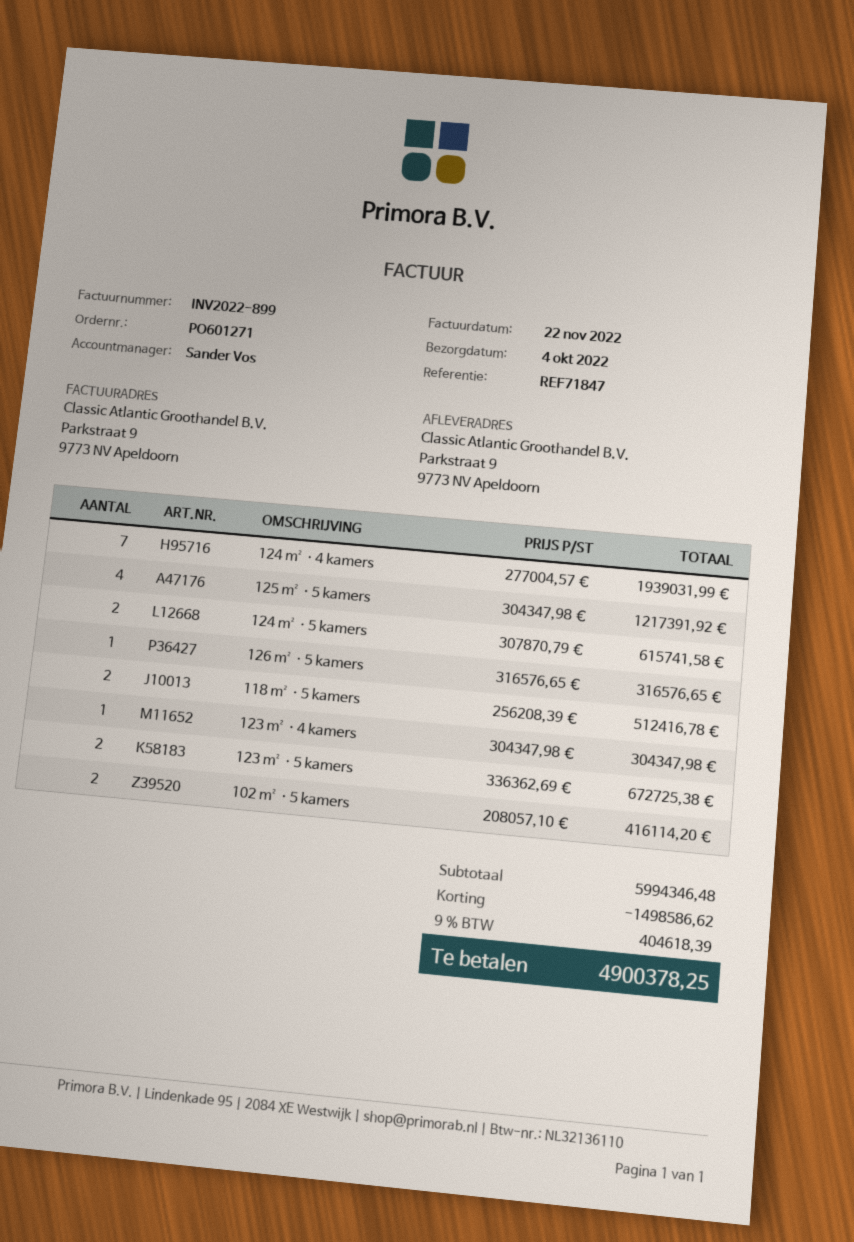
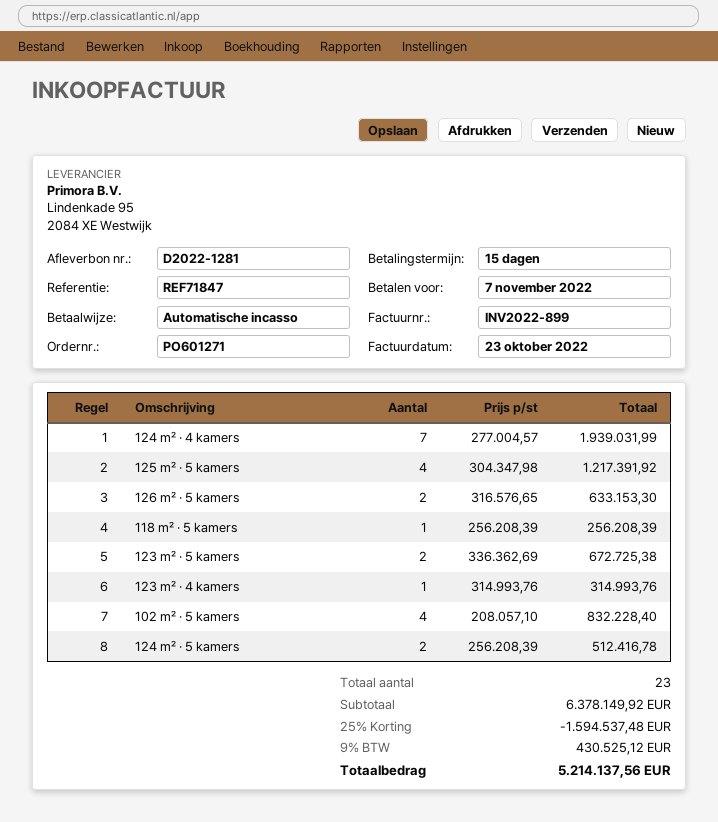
invoice date: 2022-11-22 -> 2022-10-23
124 m² · 5 kamers: 2 x 307870.79 = 615741.58 -> 2 x 256208.39 = 512416.78
126 m² · 5 kamers: 1 x 316576.65 = 316576.65 -> 2 x 316576.65 = 633153.30
118 m² · 5 kamers: 2 x 256208.39 = 512416.78 -> 1 x 256208.39 = 256208.39
123 m² · 4 kamers: 1 x 304347.98 = 304347.98 -> 1 x 314993.76 = 314993.76
102 m² · 5 kamers: 2 x 208057.10 = 416114.20 -> 4 x 208057.10 = 832228.40
subtotal: 5994346.48 -> 6378149.92
discount: 1498586.62 -> 1594537.48
tax: 9% = 404618.39 -> 9% = 430525.12
total: 4900378.25 -> 5214137.56

